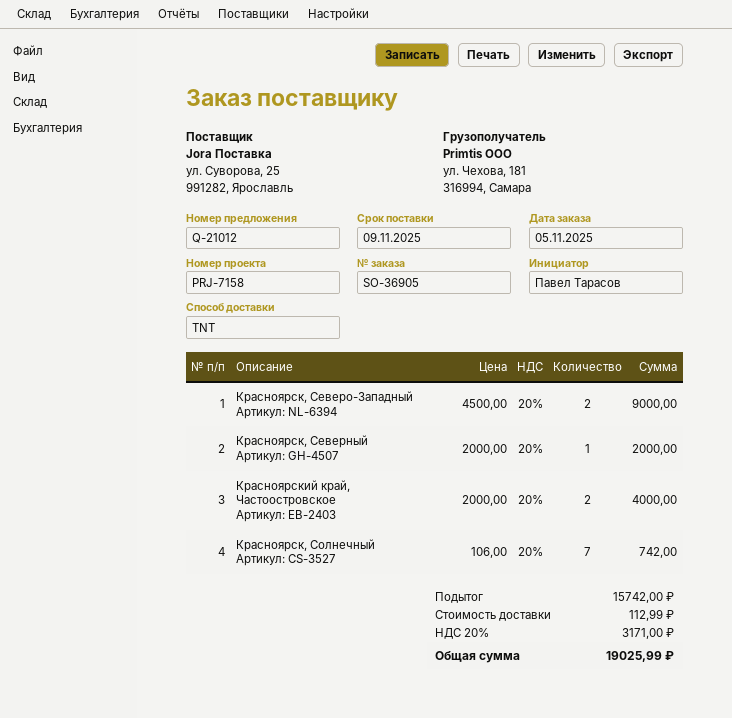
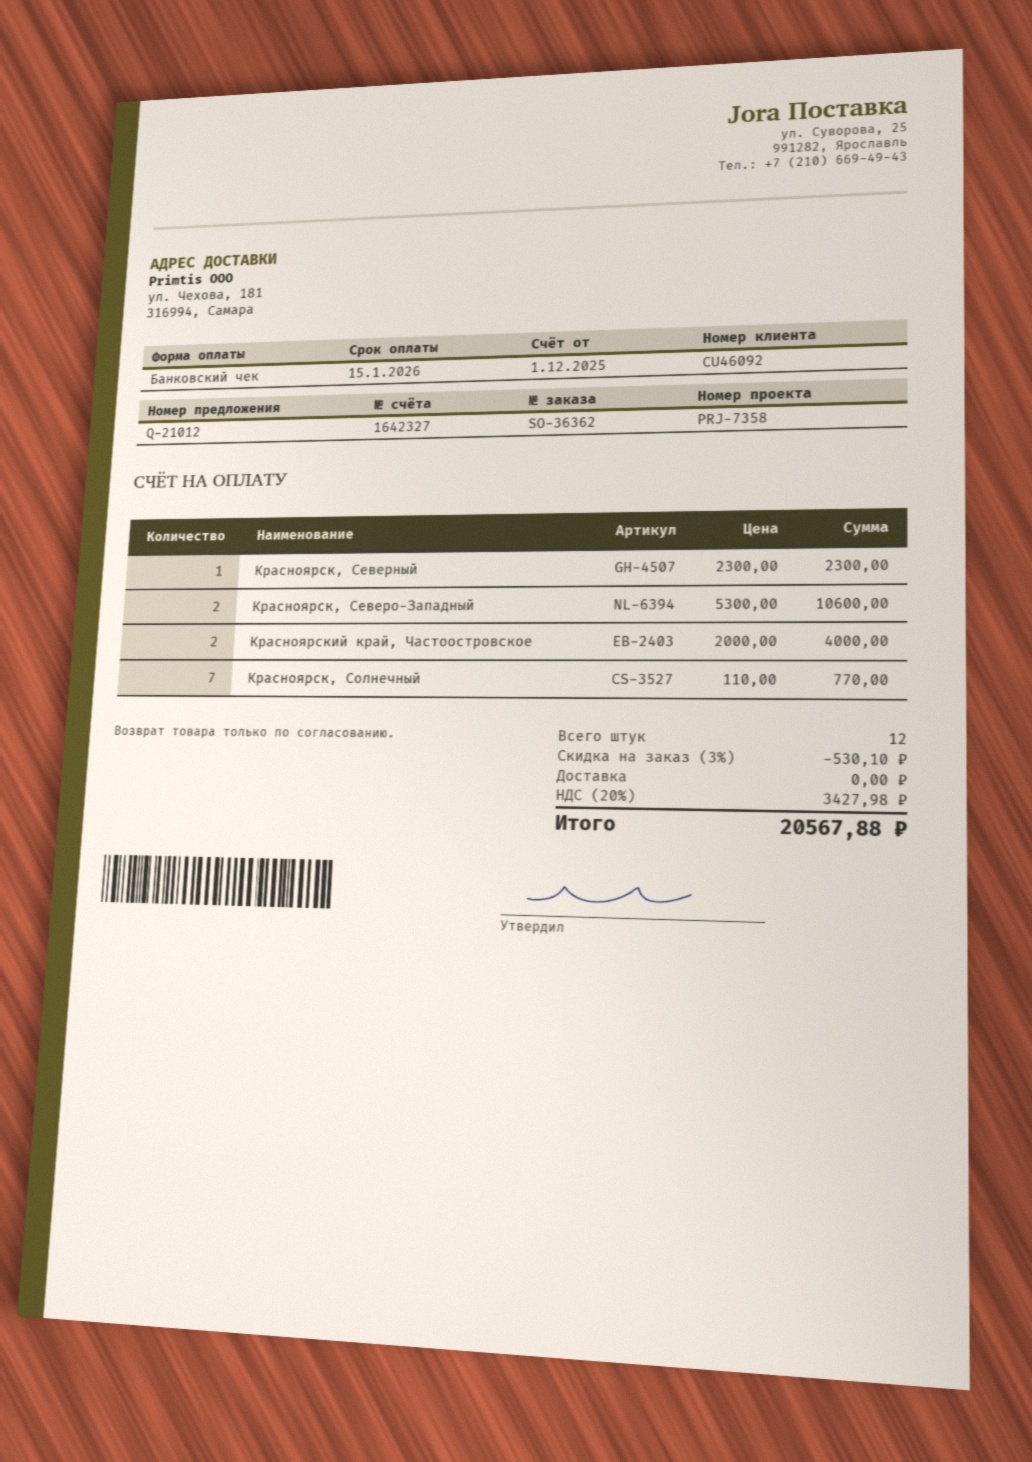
order number: SO-36905 -> SO-36362
reference: PRJ-7158 -> PRJ-7358
Красноярск, Северо-Западный: 2 x 4500.00 = 9000.00 -> 2 x 5300.00 = 10600.00
Красноярск, Северный: 1 x 2000.00 = 2000.00 -> 1 x 2300.00 = 2300.00
Красноярск, Солнечный: 7 x 106.00 = 742.00 -> 7 x 110.00 = 770.00
discount: none -> 3% = 530.10
shipping: 112.99 -> 0.00
tax: 20% = 3171.00 -> 20% = 3427.98
total: 19025.99 -> 20567.88

